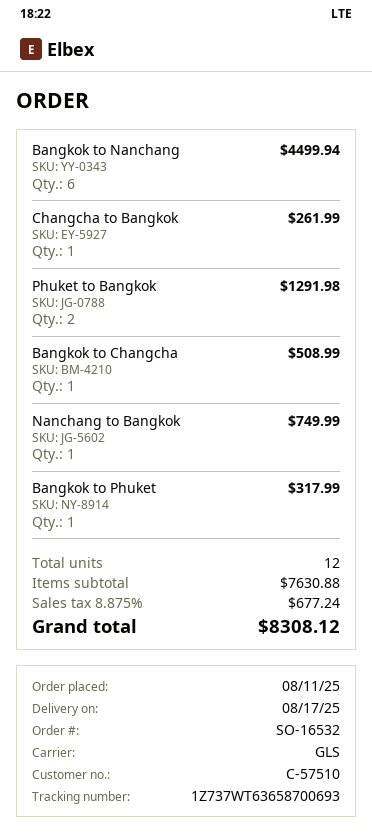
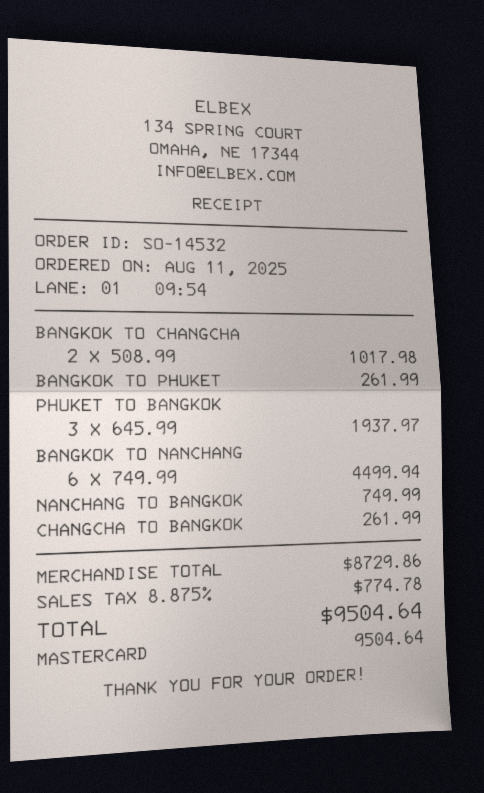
order number: SO-16532 -> SO-14532
Phuket to Bangkok: 2 for 1291.98 -> 3 for 1937.97
Bangkok to Changcha: 1 for 508.99 -> 2 for 1017.98
Bangkok to Phuket: 1 for 317.99 -> 1 for 261.99
subtotal: 7630.88 -> 8729.86
tax: 8.875% = 677.24 -> 8.875% = 774.78
total: 8308.12 -> 9504.64

